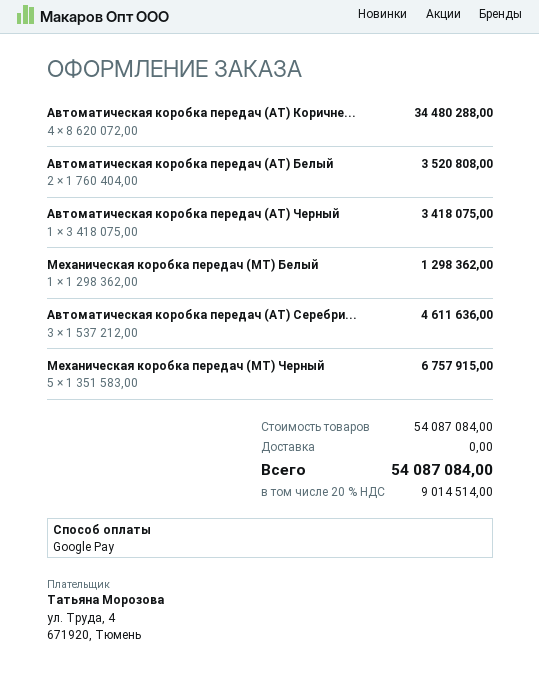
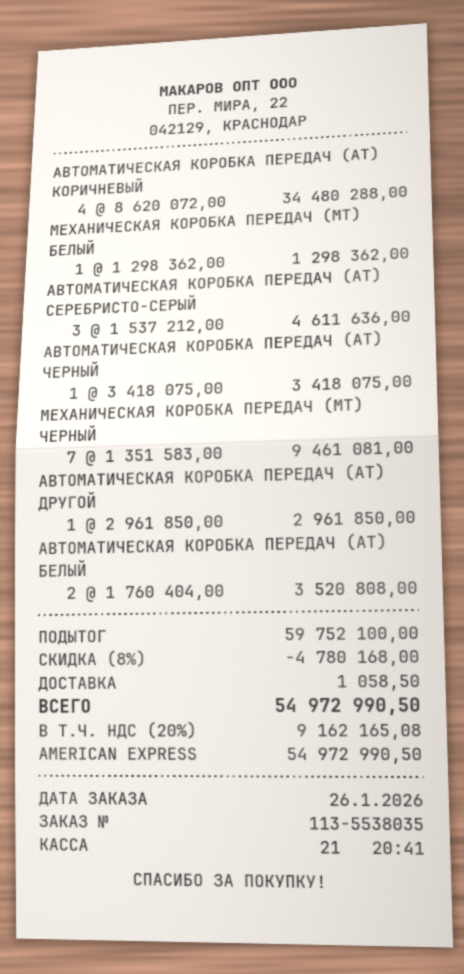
payment method: Google Pay -> American Express
Механическая коробка передач (МТ) Черный: 5 x 1351583.00 = 6757915.00 -> 7 x 1351583.00 = 9461081.00
АВТОМАТИЧЕСКАЯ КОРОБКА ПЕРЕДАЧ (АТ) ДРУГОЙ: none -> 1 x 2961850.00 = 2961850.00
subtotal: 54087084.00 -> 59752100.00
discount: none -> 8% = 4780168.00
shipping: 0.00 -> 1058.50
tax: 20% = 9014514.00 -> 20% = 9162165.08
total: 54087084.00 -> 54972990.50

